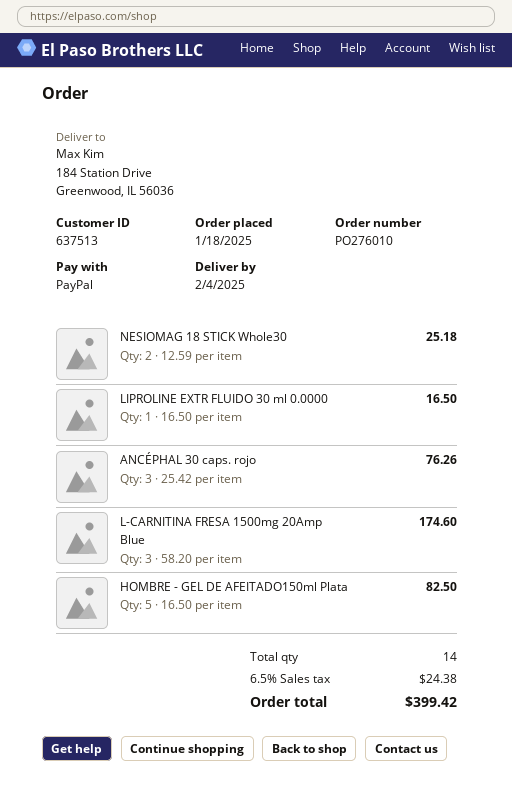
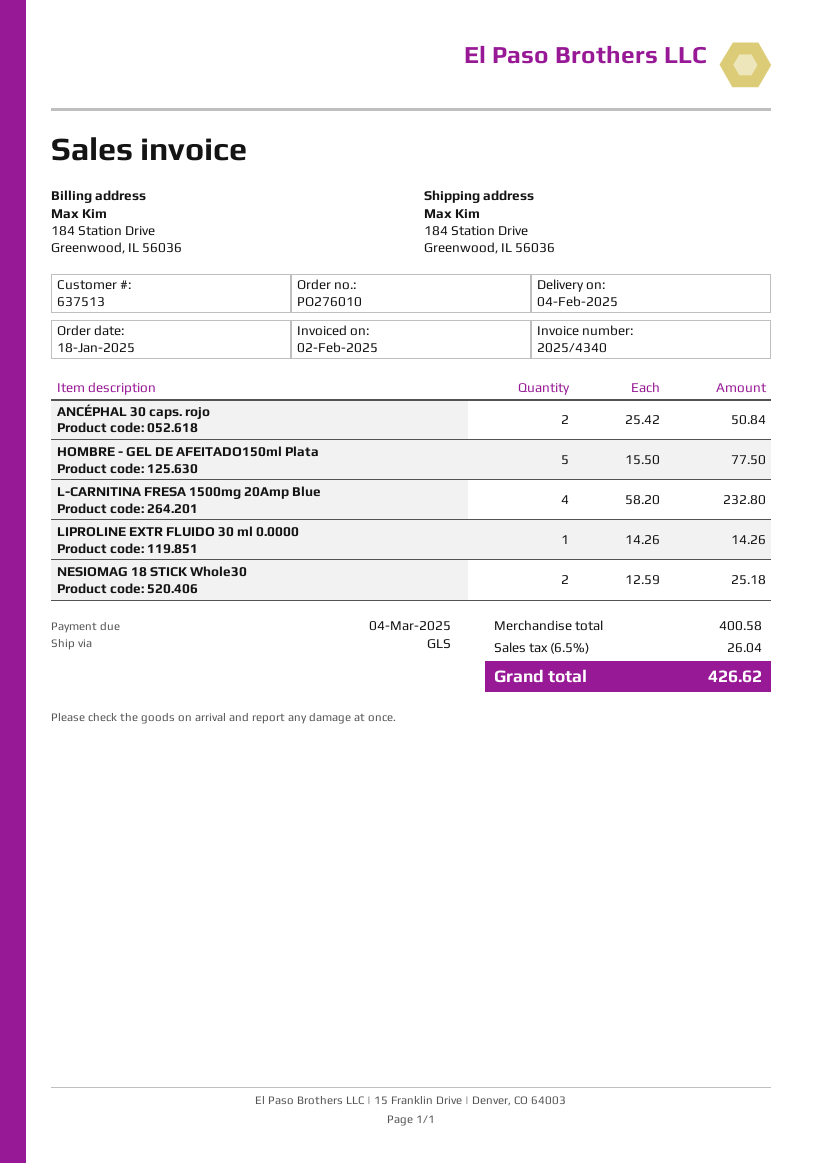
LIPROLINE EXTR FLUIDO 30 ml 0.0000: 1 x 16.50 = 16.50 -> 1 x 14.26 = 14.26
ANCÉPHAL 30 caps. rojo: 3 x 25.42 = 76.26 -> 2 x 25.42 = 50.84
L-CARNITINA FRESA 1500mg 20Amp Blue: 3 x 58.20 = 174.60 -> 4 x 58.20 = 232.80
HOMBRE - GEL DE AFEITADO150ml Plata: 5 x 16.50 = 82.50 -> 5 x 15.50 = 77.50
tax: 6.5% = 24.38 -> 6.5% = 26.04
total: 399.42 -> 426.62

